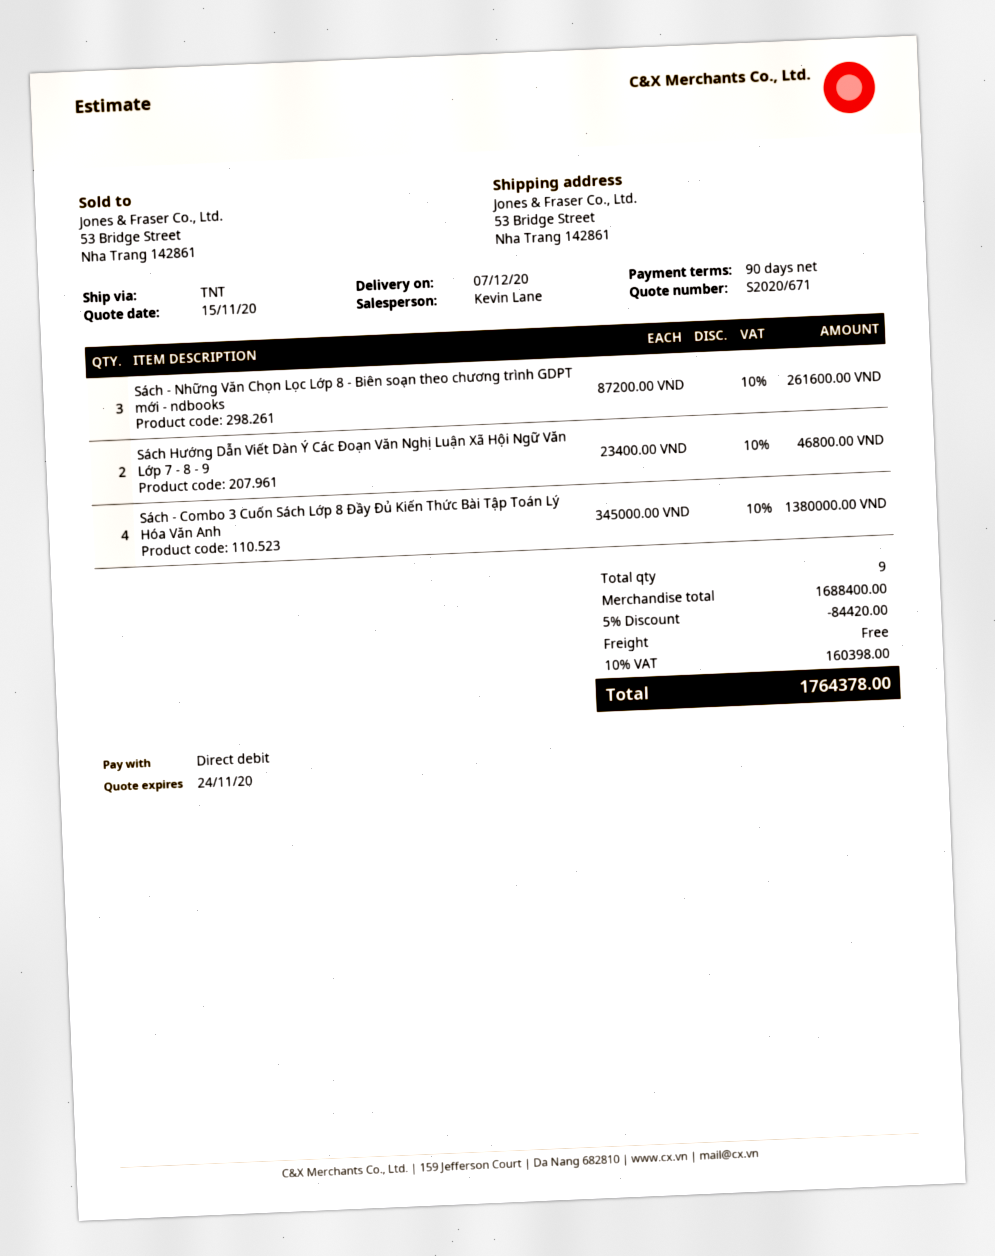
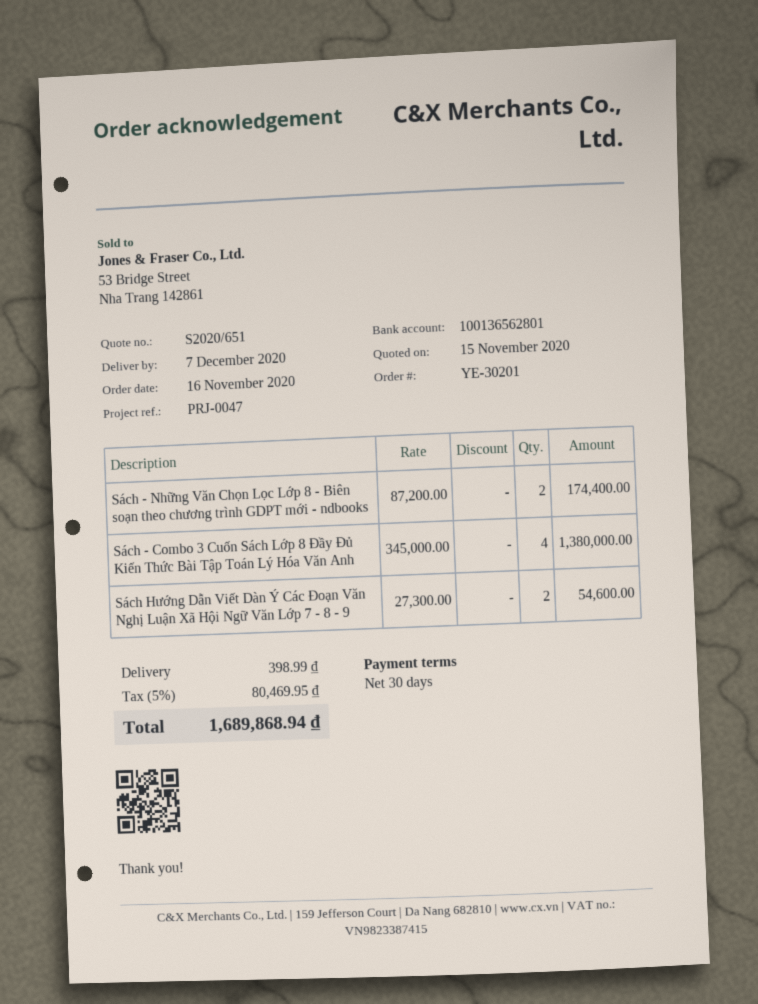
quote number: S2020/671 -> S2020/651
payment terms: 90 days -> 30 days
Sách - Những Văn Chọn Lọc Lớp 8 - Biên soạn theo chương trình GDPT mới - ndbooks: 3 x 87200.00 = 261600.00 -> 2 x 87200.00 = 174400.00
Sách Hướng Dẫn Viết Dàn Ý Các Đoạn Văn Nghị Luận Xã Hội Ngữ Văn Lớp 7 - 8 - 9: 2 x 23400.00 = 46800.00 -> 2 x 27300.00 = 54600.00
discount: 5% = 84420.00 -> none
shipping: 0.00 -> 398.99
tax: 10% = 160398.00 -> 5% = 80469.95
total: 1764378.00 -> 1689868.94

